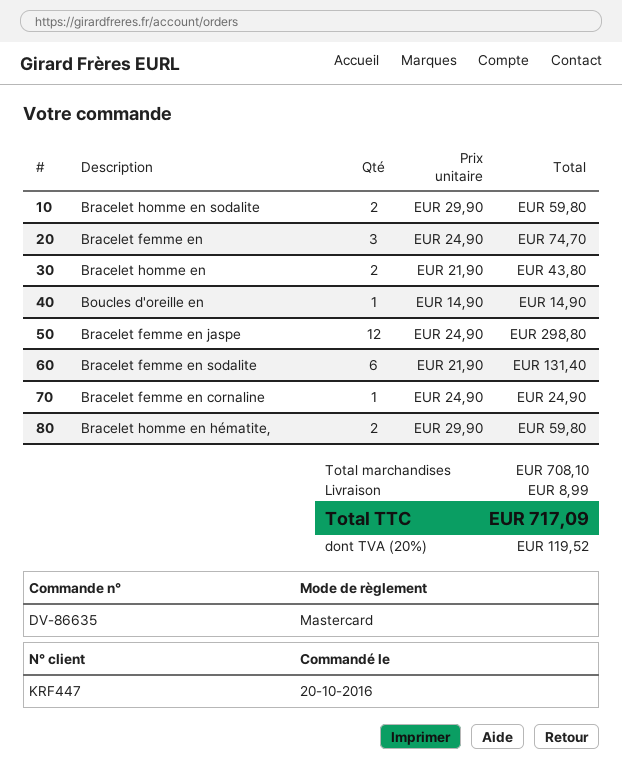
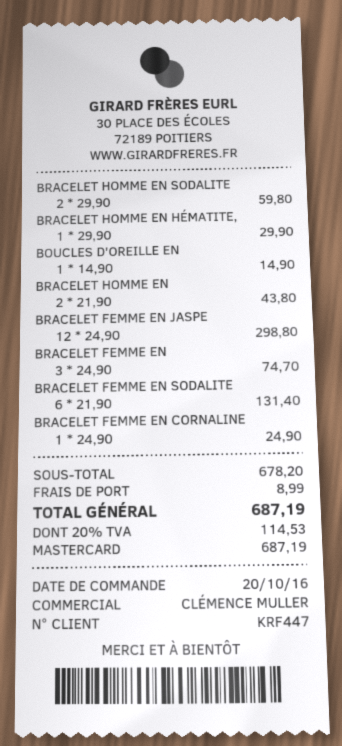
Bracelet homme en hématite,: 2 x 29.90 = 59.80 -> 1 x 29.90 = 29.90
subtotal: 708.10 -> 678.20
tax: 20% = 119.52 -> 20% = 114.53
total: 717.09 -> 687.19

